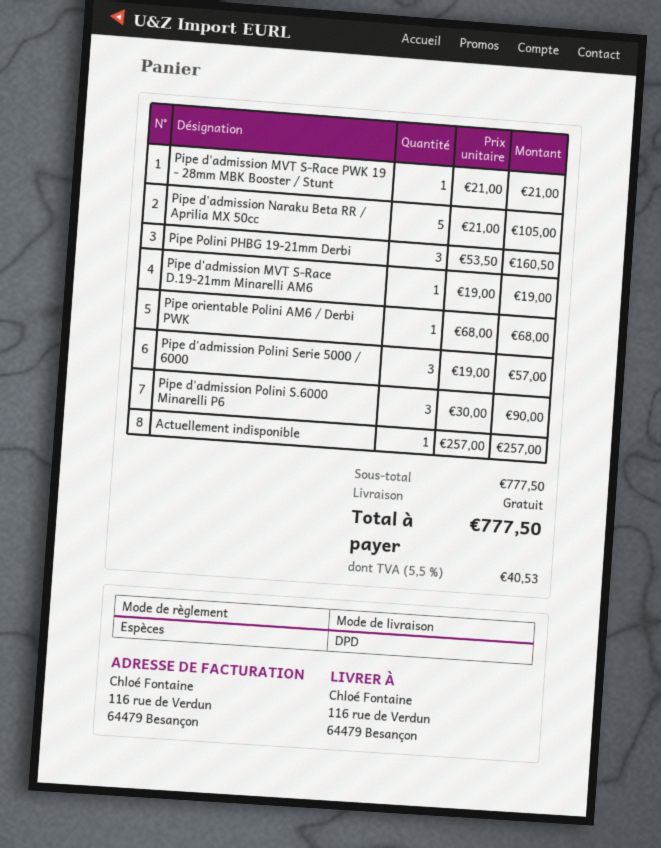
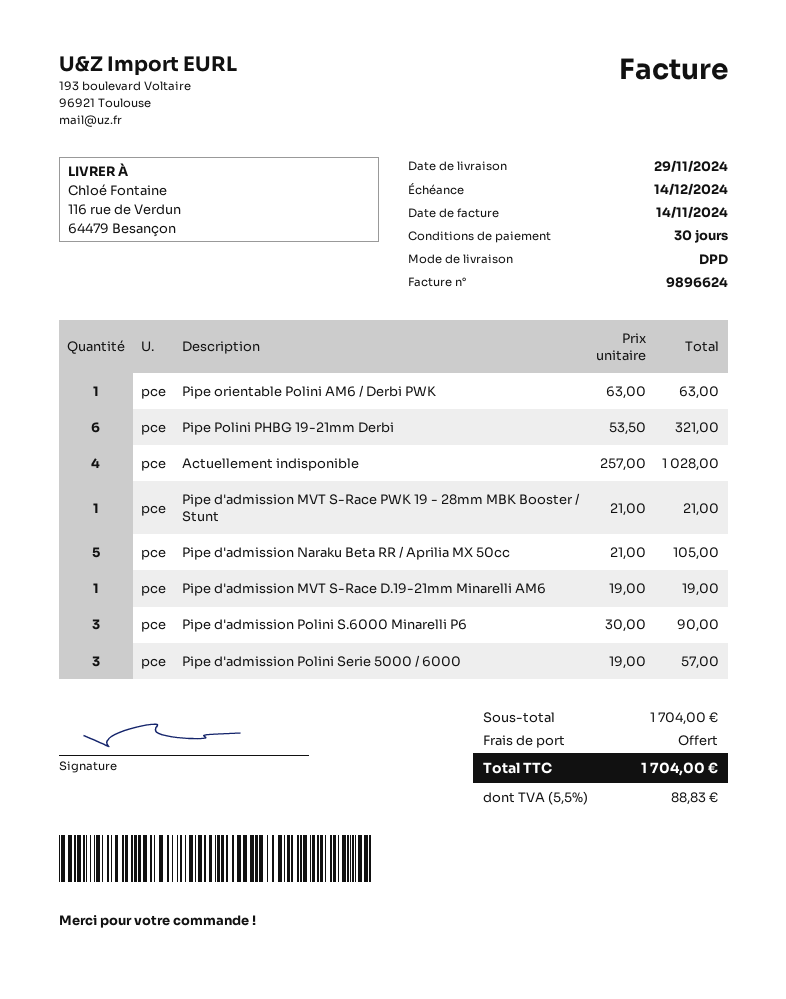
Pipe Polini PHBG 19-21mm Derbi: 3 x 53.50 = 160.50 -> 6 x 53.50 = 321.00
Pipe orientable Polini AM6 / Derbi PWK: 1 x 68.00 = 68.00 -> 1 x 63.00 = 63.00
Actuellement indisponible: 1 x 257.00 = 257.00 -> 4 x 257.00 = 1028.00
subtotal: 777.50 -> 1704.00
tax: 5.5% = 40.53 -> 5.5% = 88.83
total: 777.50 -> 1704.00

